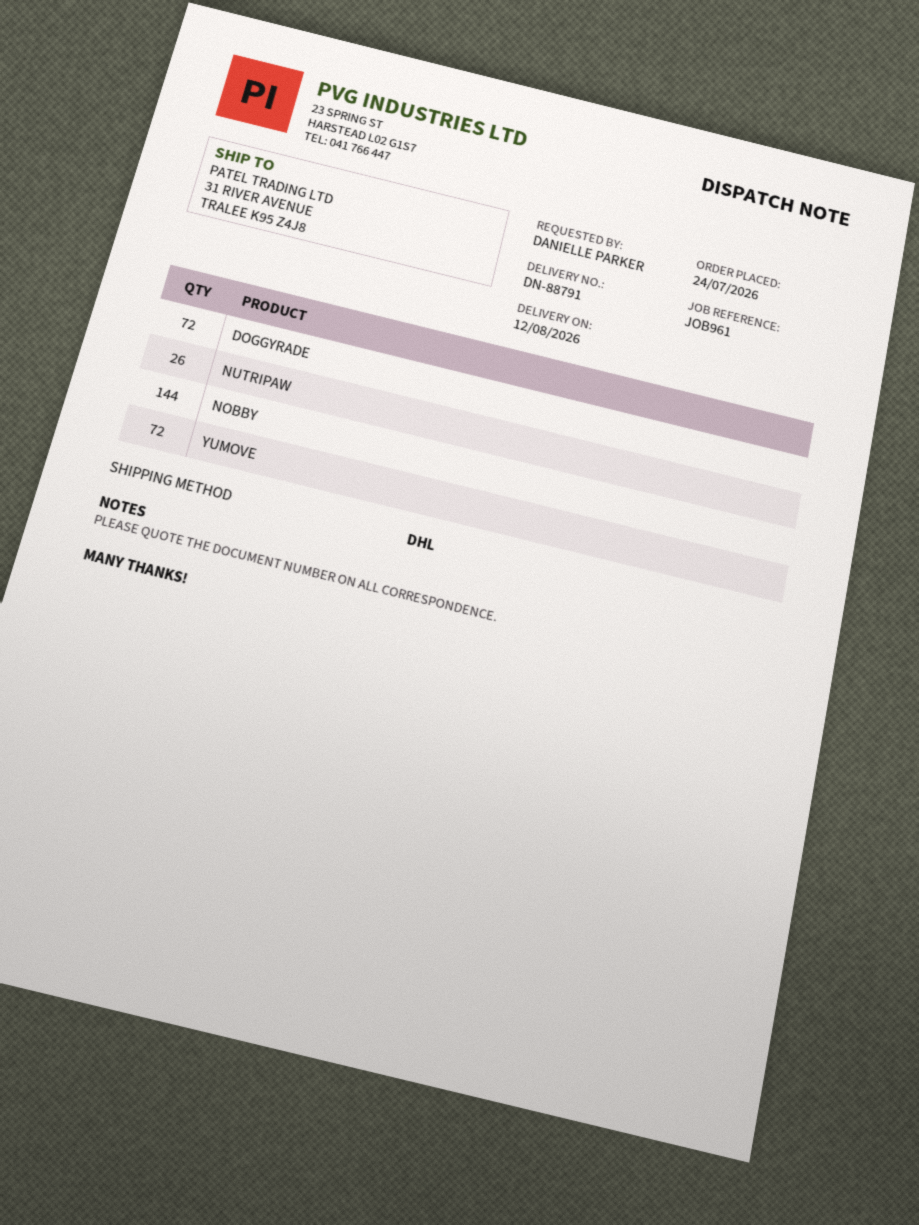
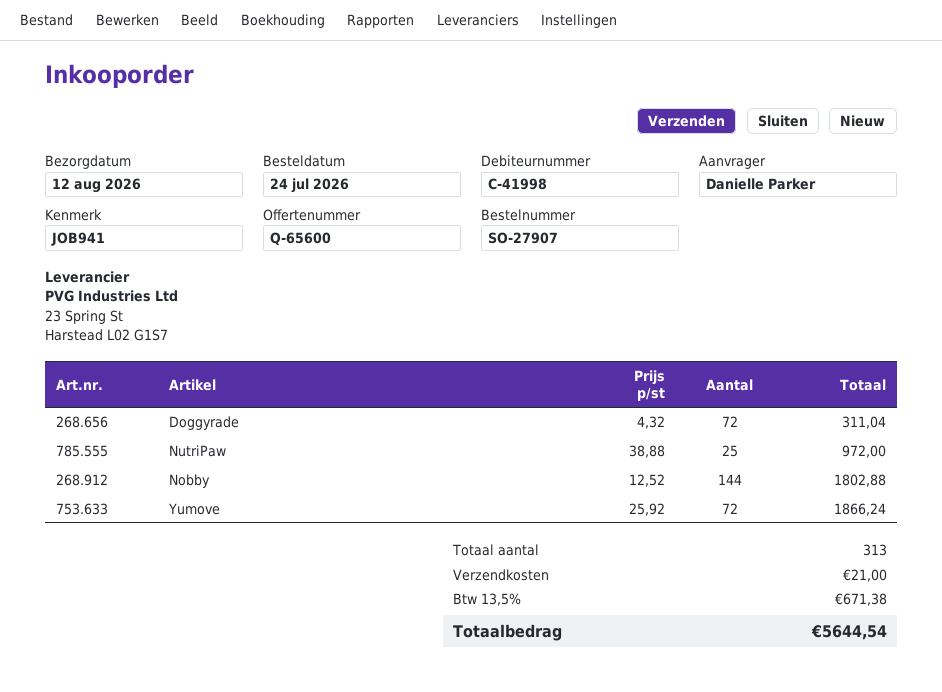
reference: JOB961 -> JOB941
NUTRIPAW: 26 -> 25

